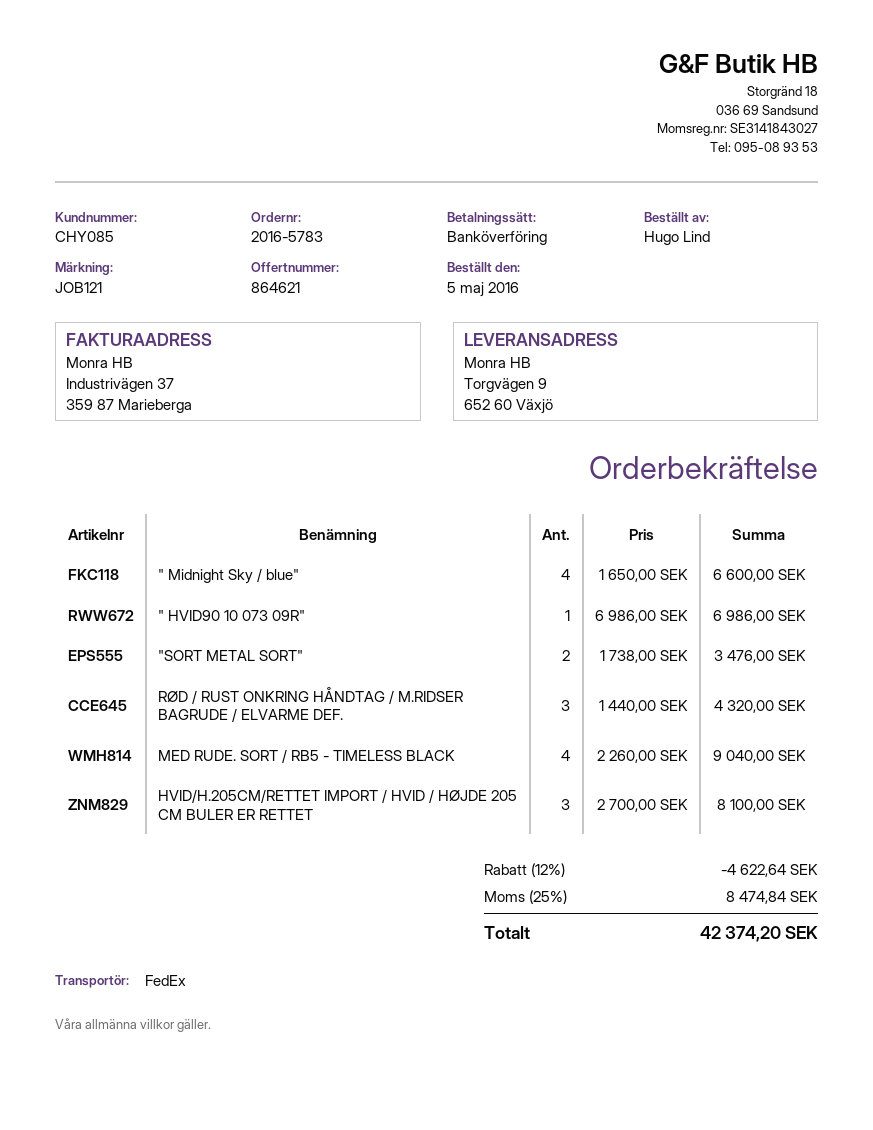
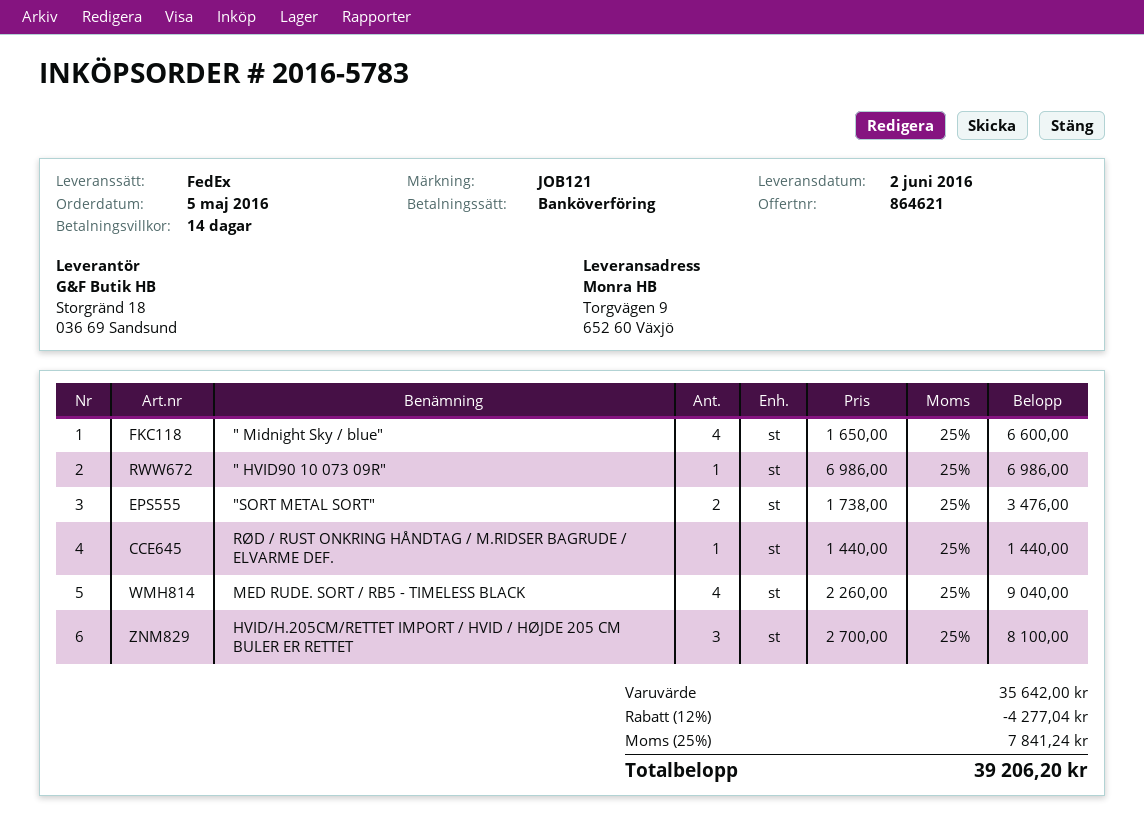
RØD / RUST ONKRING HÅNDTAG / M.RIDSER BAGRUDE / ELVARME DEF.: 3 x 1440.00 = 4320.00 -> 1 x 1440.00 = 1440.00
discount: 12% = 4622.64 -> 12% = 4277.04
tax: 25% = 8474.84 -> 25% = 7841.24
total: 42374.20 -> 39206.20

